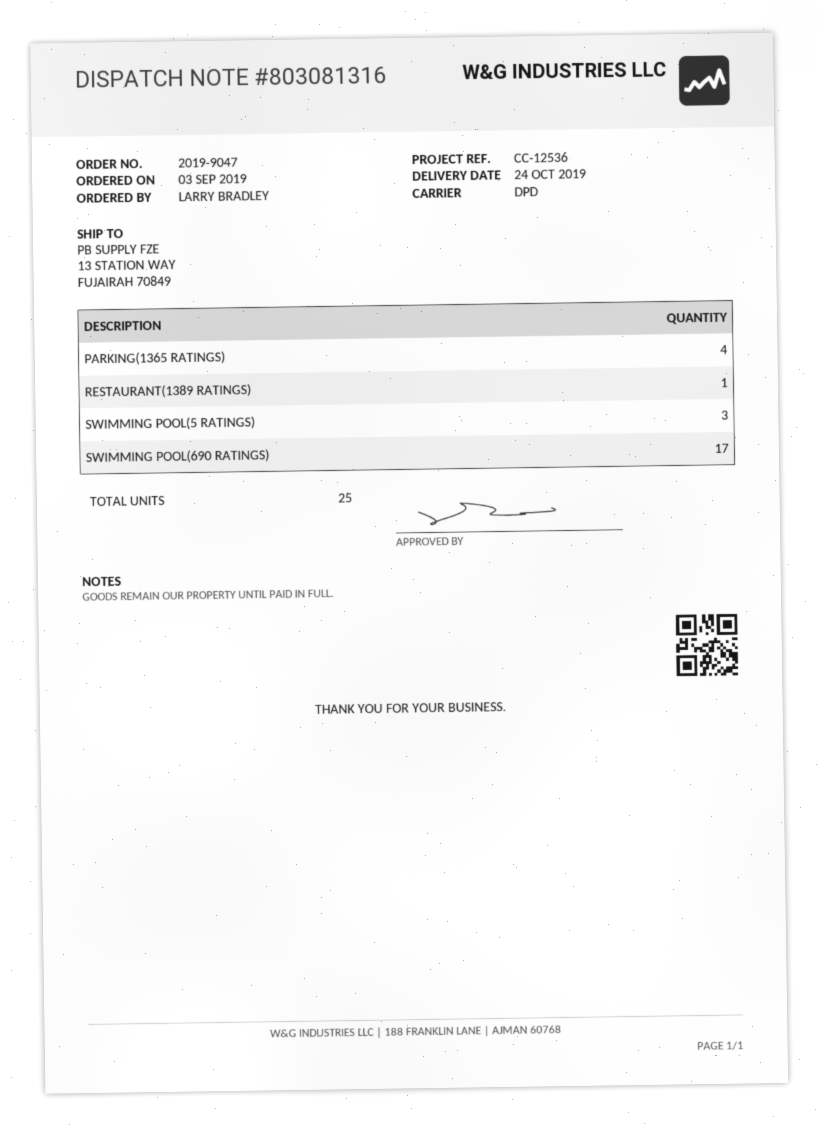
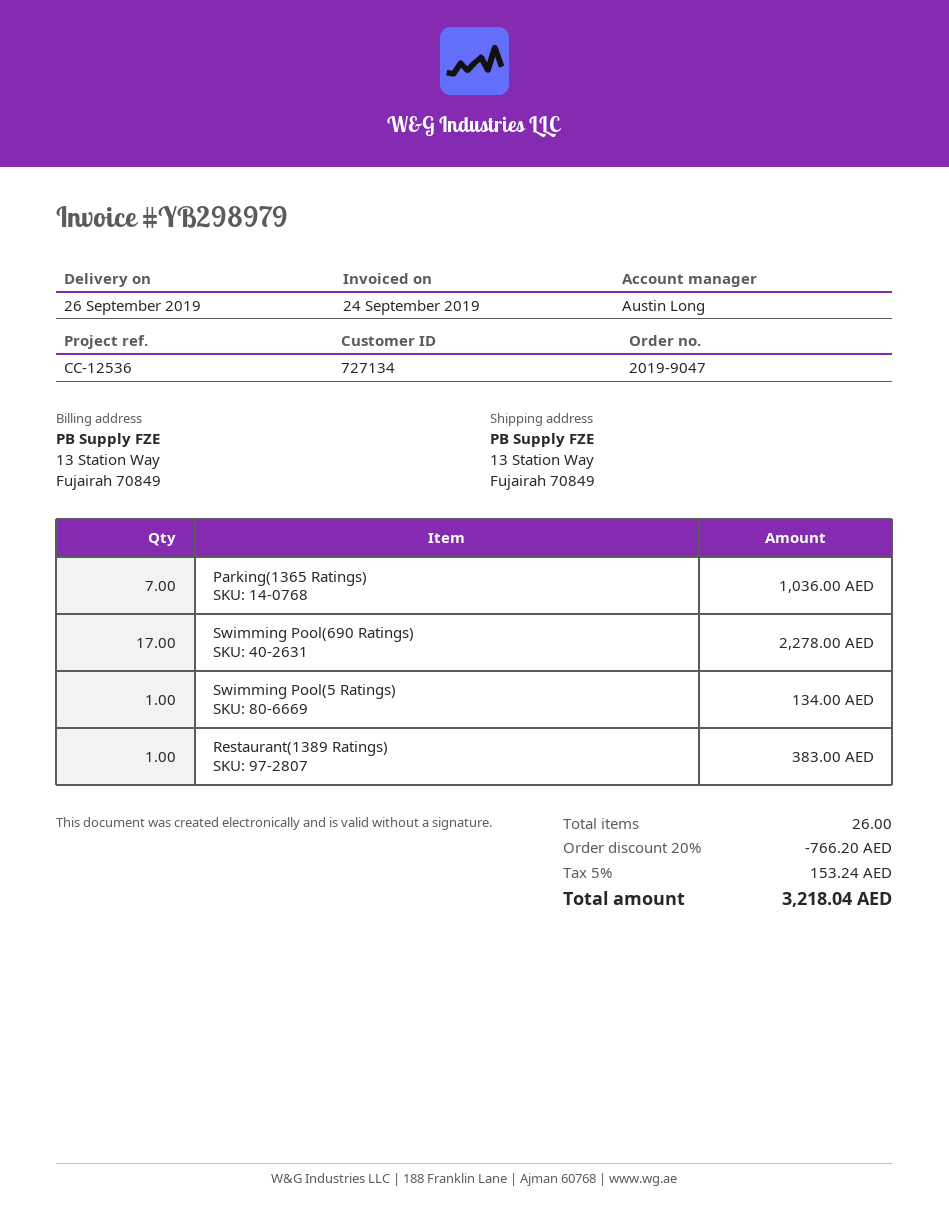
delivery date: 2019-10-24 -> 2019-09-26
PARKING(1365 RATINGS): 4 -> 7
SWIMMING POOL(5 RATINGS): 3 -> 1
total quantity: 25 -> 26

